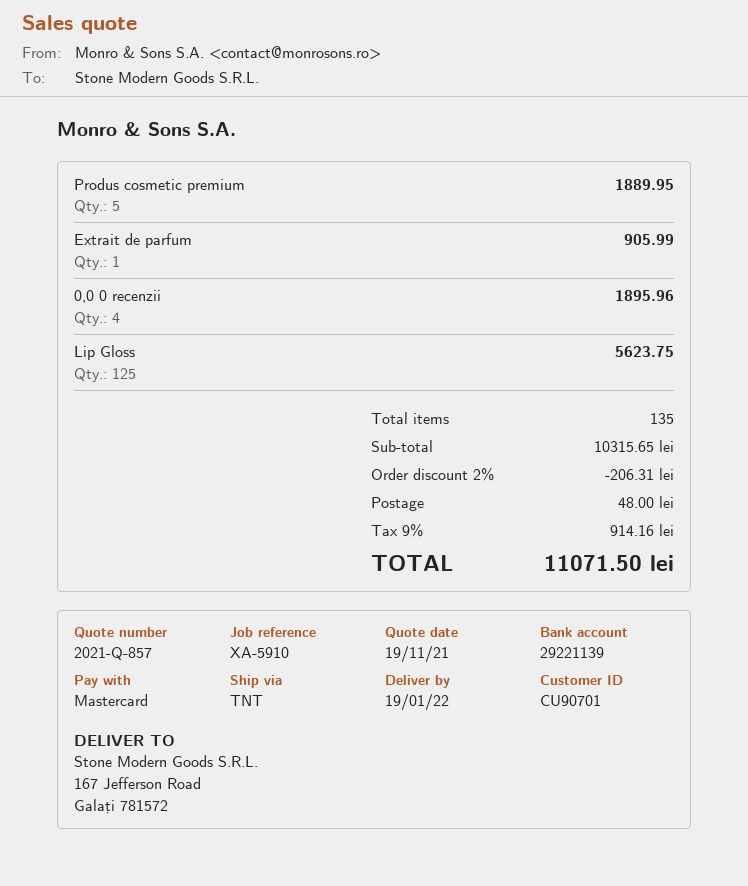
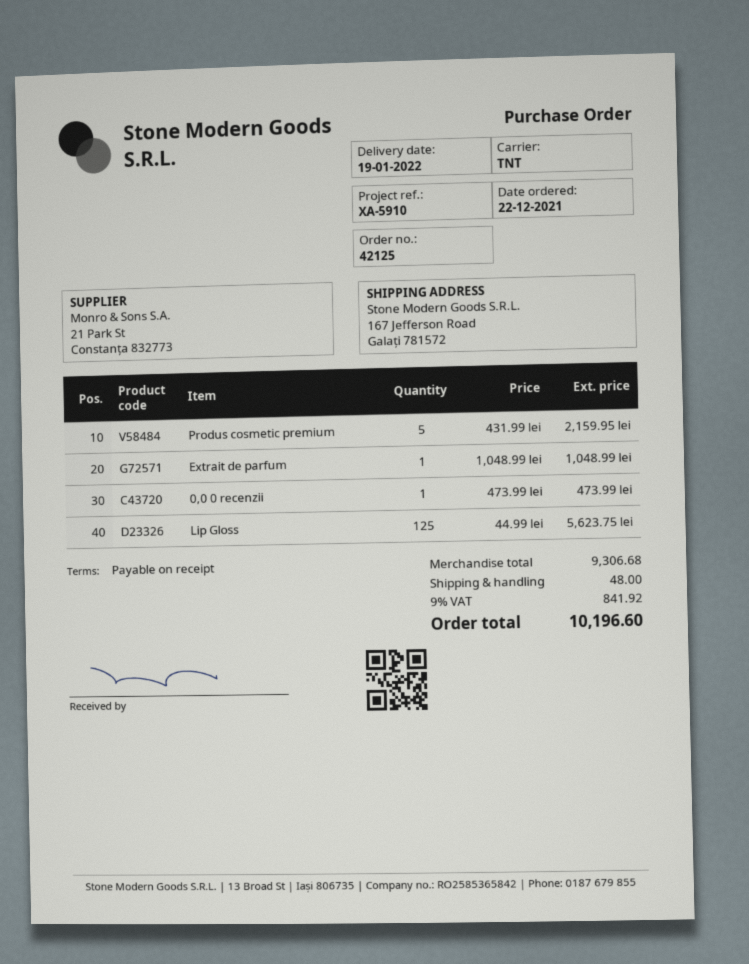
Produs cosmetic premium: 5 for 1889.95 -> 5 for 2159.95
Extrait de parfum: 1 for 905.99 -> 1 for 1048.99
0,0 0 recenzii: 4 for 1895.96 -> 1 for 473.99
subtotal: 10315.65 -> 9306.68
discount: 2% = 206.31 -> none
tax: 9% = 914.16 -> 9% = 841.92
total: 11071.50 -> 10196.60

